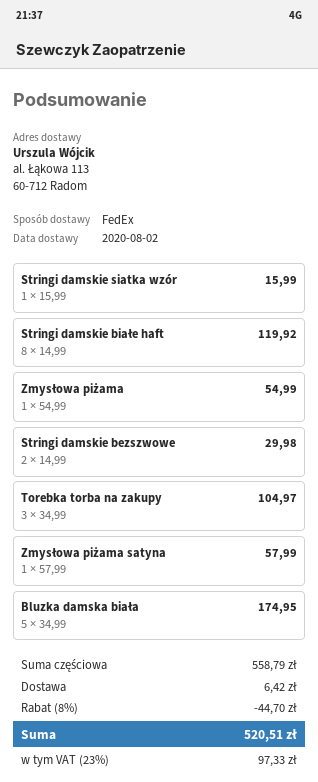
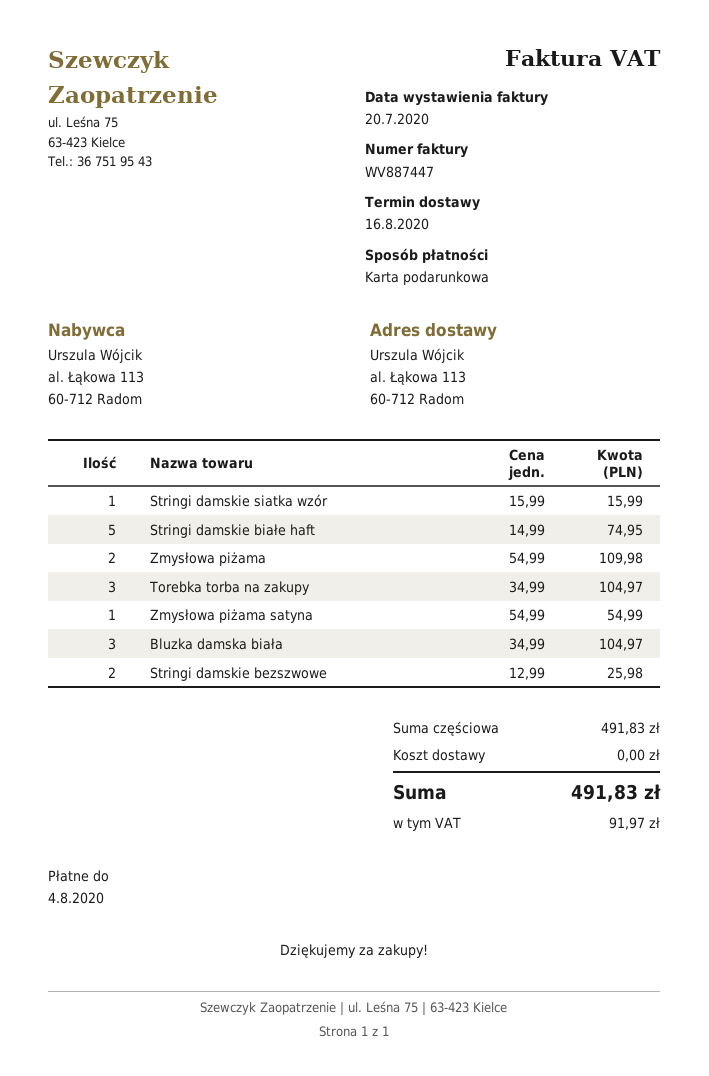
delivery date: 2020-08-02 -> 2020-08-16
Stringi damskie białe haft: 8 x 14.99 = 119.92 -> 5 x 14.99 = 74.95
Zmysłowa piżama: 1 x 54.99 = 54.99 -> 2 x 54.99 = 109.98
Stringi damskie bezszwowe: 2 x 14.99 = 29.98 -> 2 x 12.99 = 25.98
Zmysłowa piżama satyna: 1 x 57.99 = 57.99 -> 1 x 54.99 = 54.99
Bluzka damska biała: 5 x 34.99 = 174.95 -> 3 x 34.99 = 104.97
subtotal: 558.79 -> 491.83
discount: 8% = 44.70 -> none
shipping: 6.42 -> 0.00
tax: 97.33 -> 91.97
total: 520.51 -> 491.83

